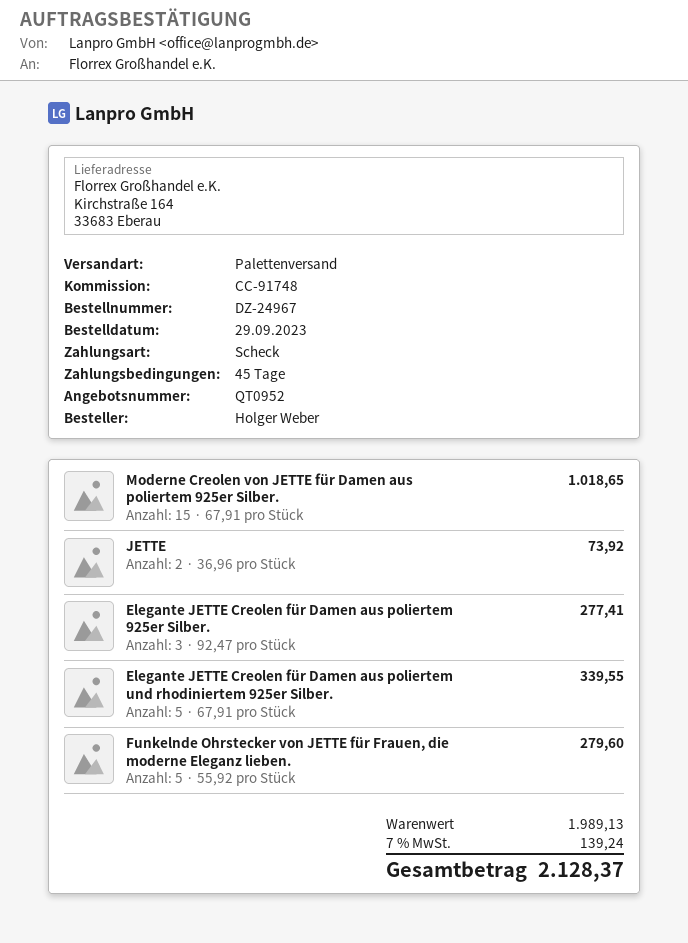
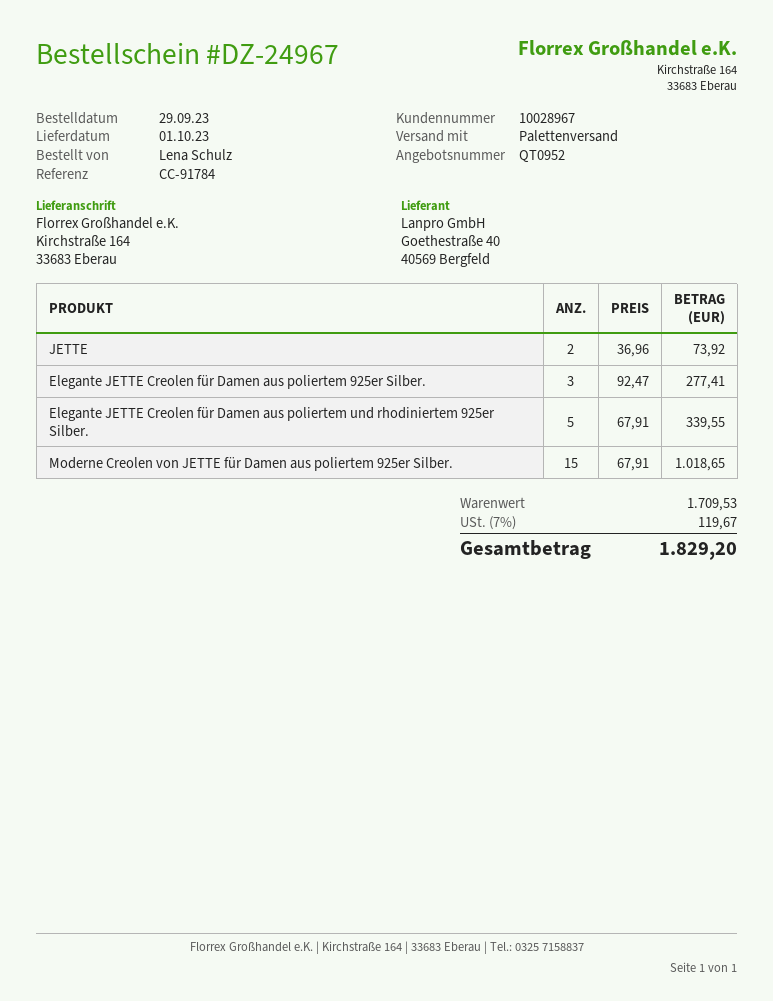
reference: CC-91748 -> CC-91784
ordered by: Holger Weber -> Lena Schulz
Funkelnde Ohrstecker von JETTE für Frauen, die moderne Eleganz lieben.: 5 x 55.92 = 279.60 -> none
subtotal: 1989.13 -> 1709.53
tax: 7% = 139.24 -> 7% = 119.67
total: 2128.37 -> 1829.20

